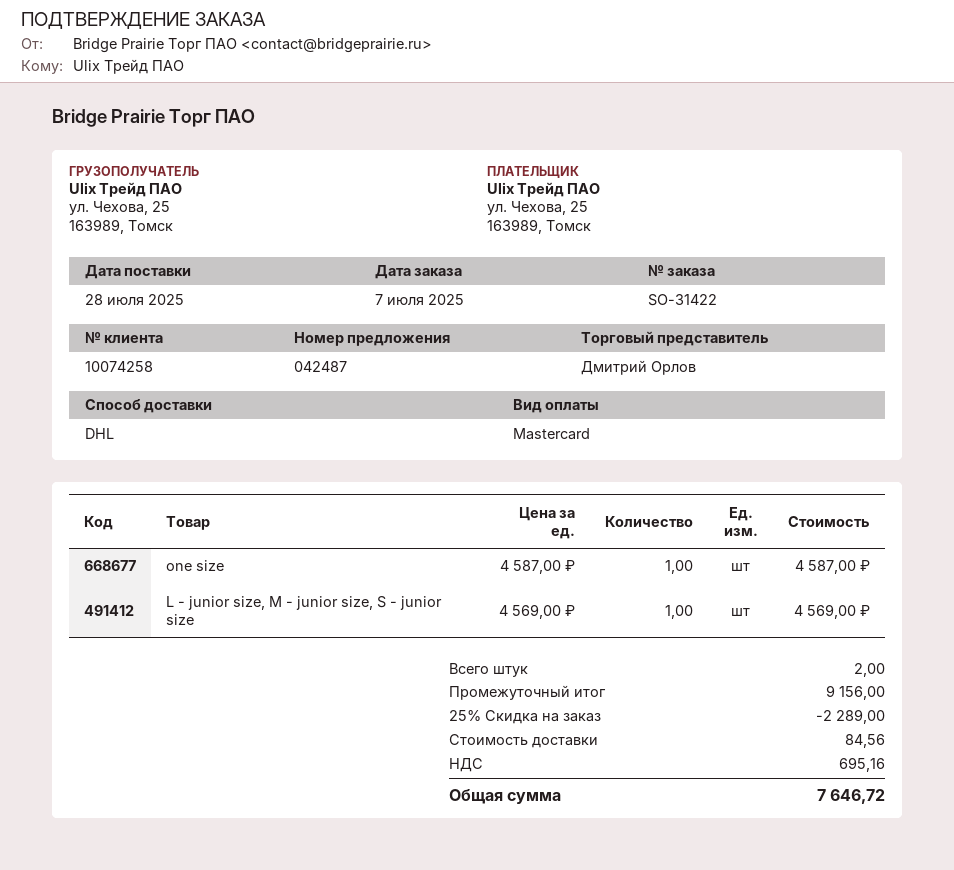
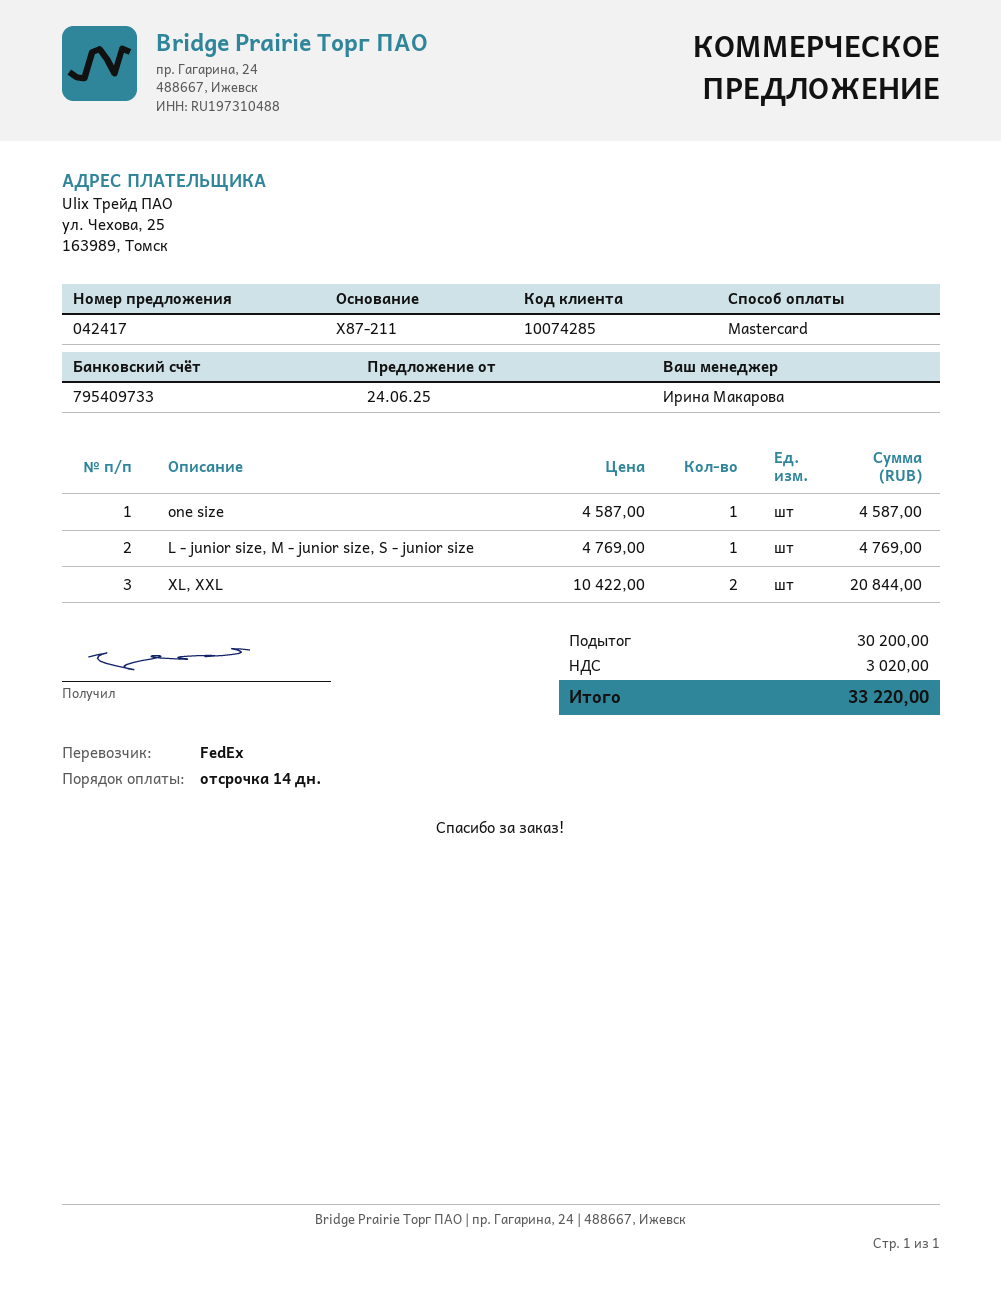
quote number: 042487 -> 042417
customer number: 10074258 -> 10074285
sales rep: Дмитрий Орлов -> Ирина Макарова
shipping method: DHL -> FedEx
L - junior size, M - junior size, S - junior size: 1 x 4569.00 = 4569.00 -> 1 x 4769.00 = 4769.00
XL, XXL: none -> 2 x 10422.00 = 20844.00
subtotal: 9156.00 -> 30200.00
discount: 25% = 2289.00 -> none
shipping: 84.56 -> none
tax: 695.16 -> 3020.00
total: 7646.72 -> 33220.00

